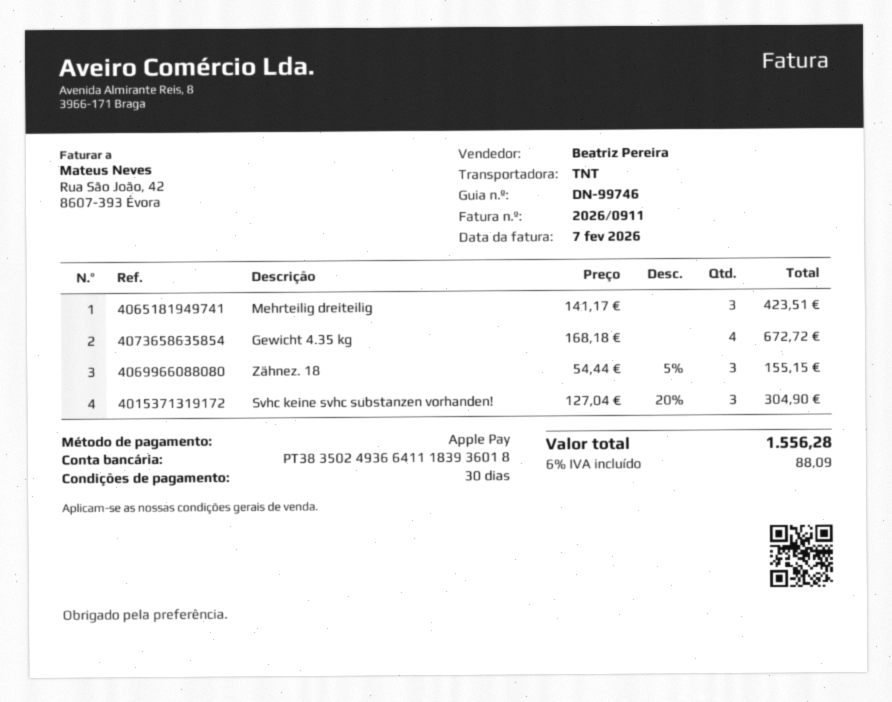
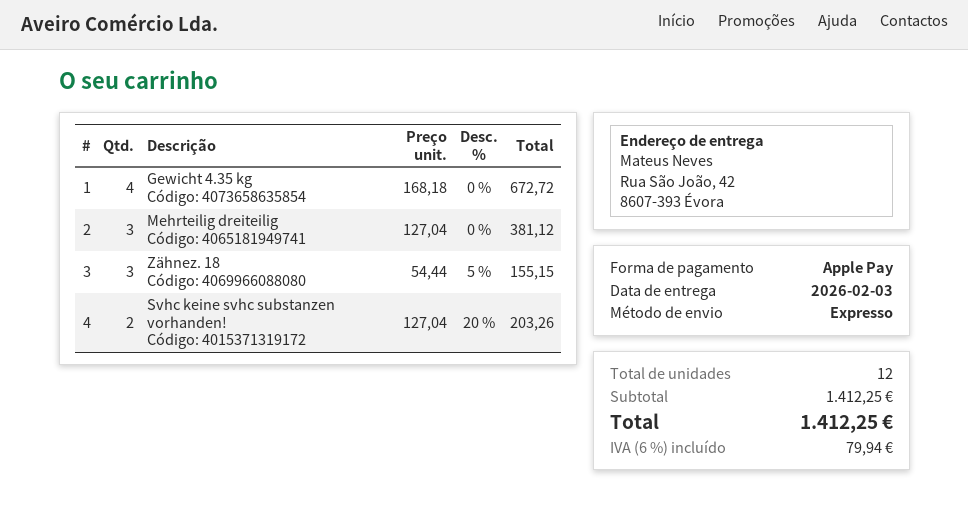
shipping method: TNT -> express
Mehrteilig dreiteilig: 3 x 141.17 = 423.51 -> 3 x 127.04 = 381.12
Svhc keine svhc substanzen vorhanden!: 3 x 127.04 - 20% = 304.90 -> 2 x 127.04 - 20% = 203.26
tax: 6% = 88.09 -> 6% = 79.94
total: 1556.28 -> 1412.25

